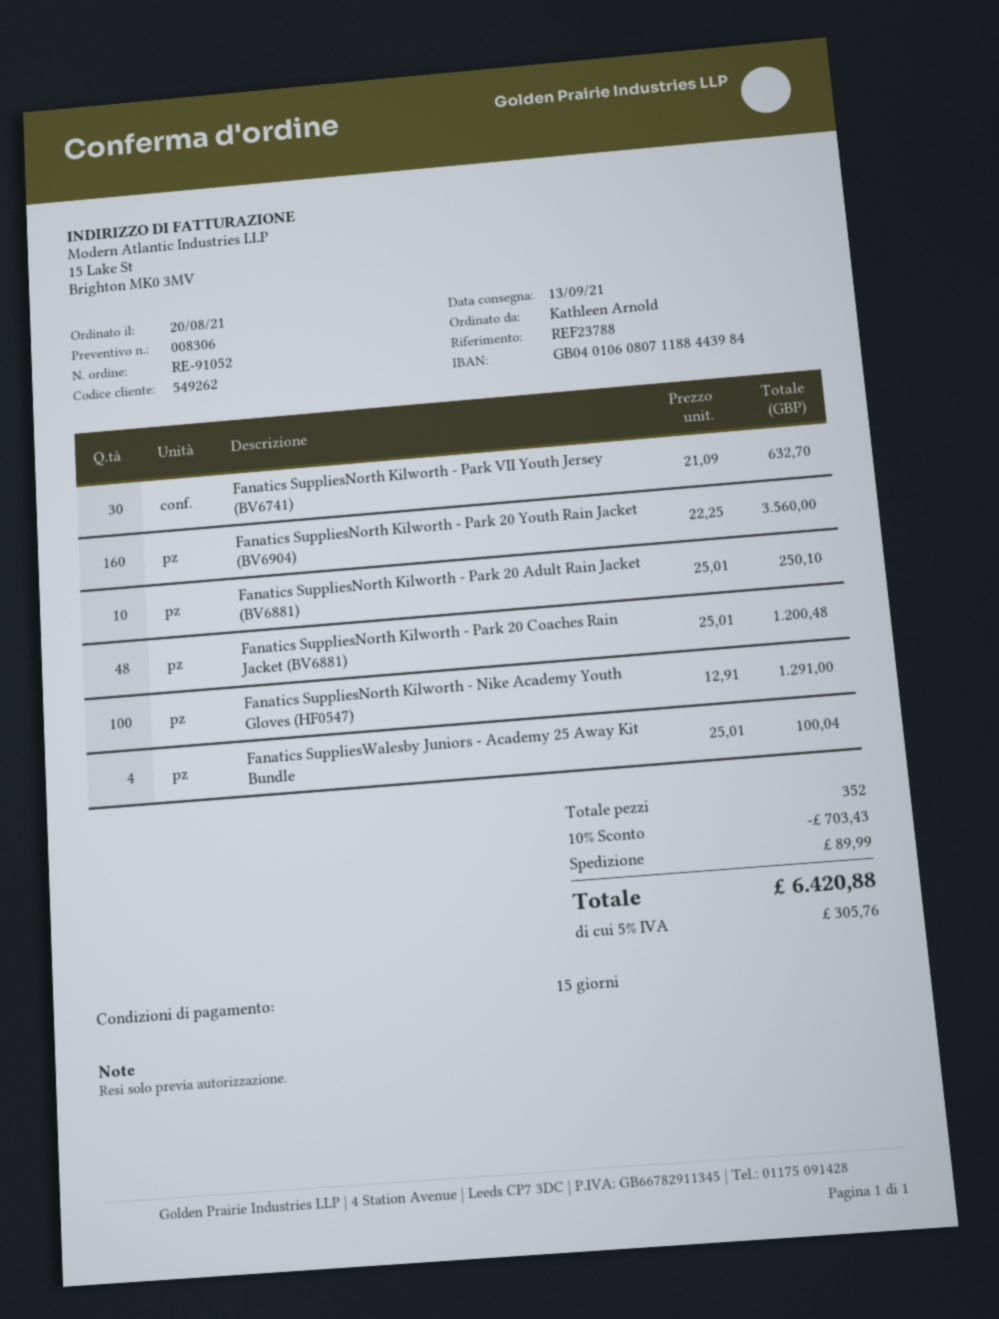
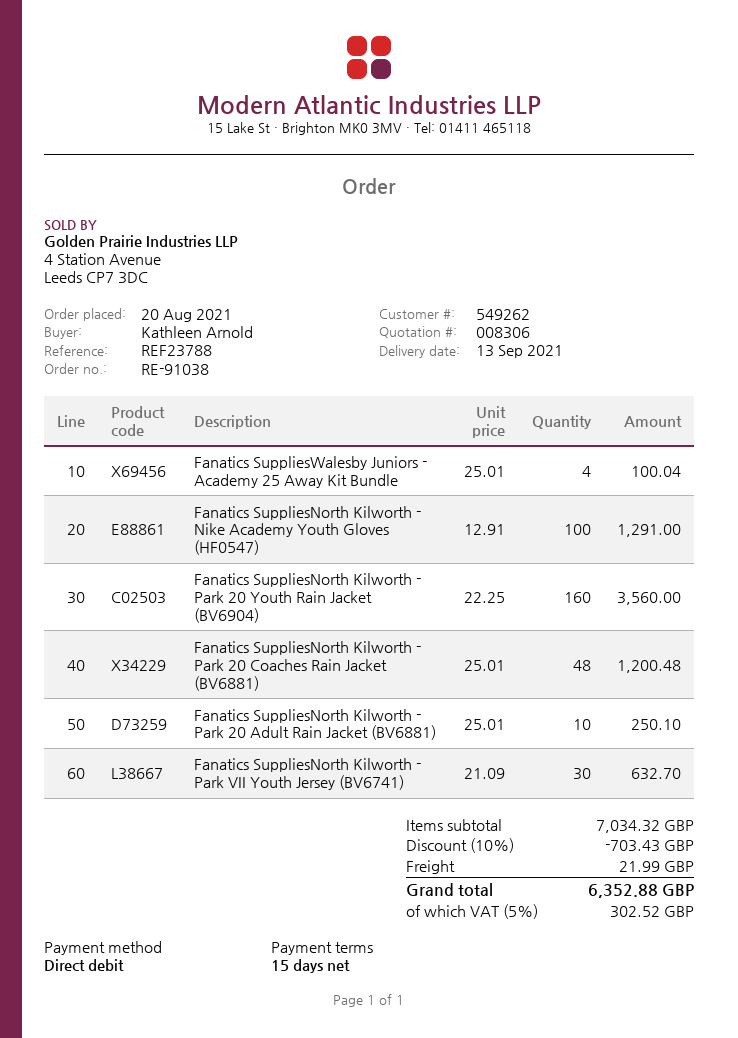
order number: RE-91052 -> RE-91038
shipping: 89.99 -> 21.99
tax: 5% = 305.76 -> 5% = 302.52
total: 6420.88 -> 6352.88

